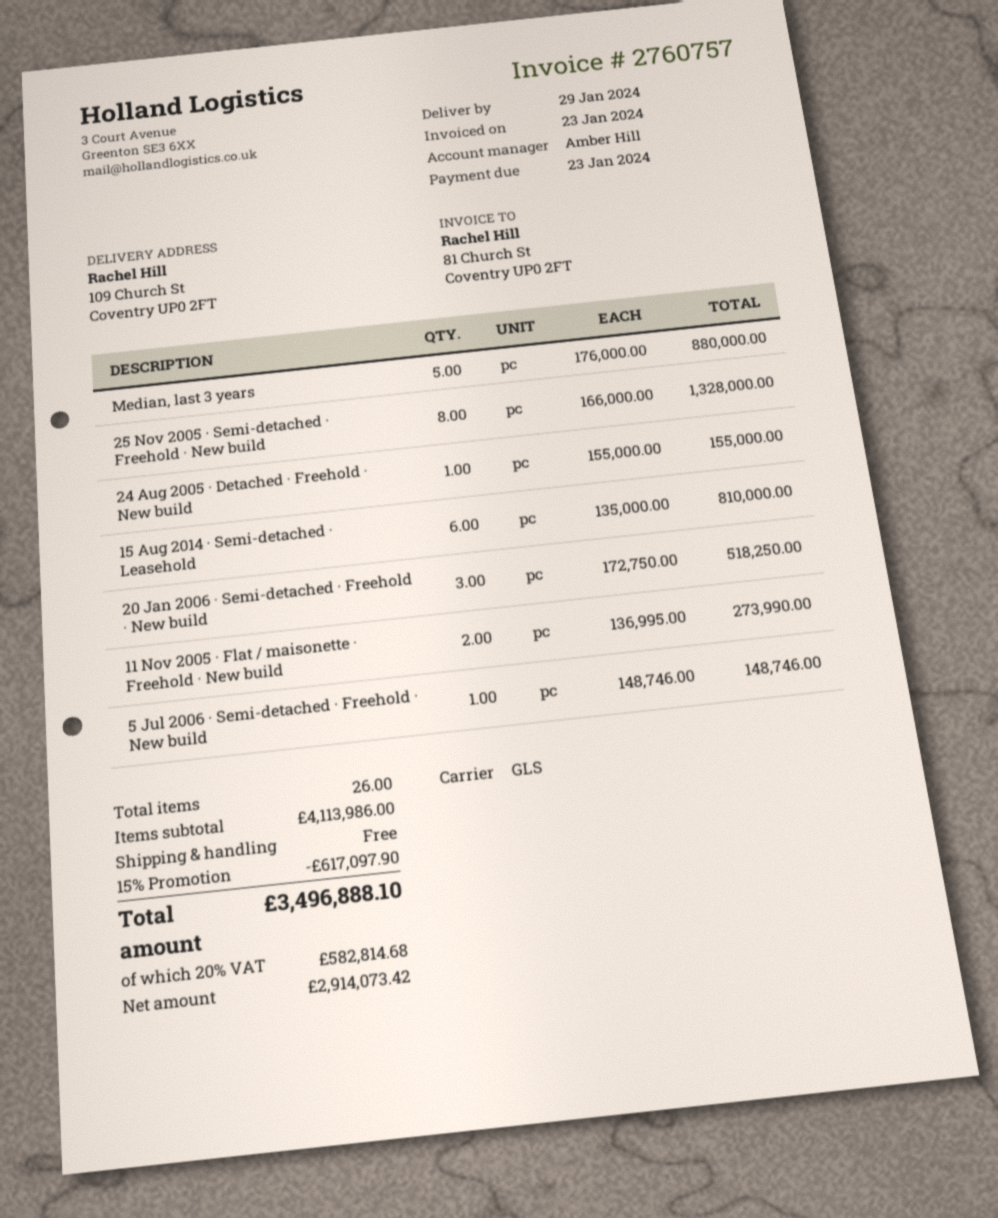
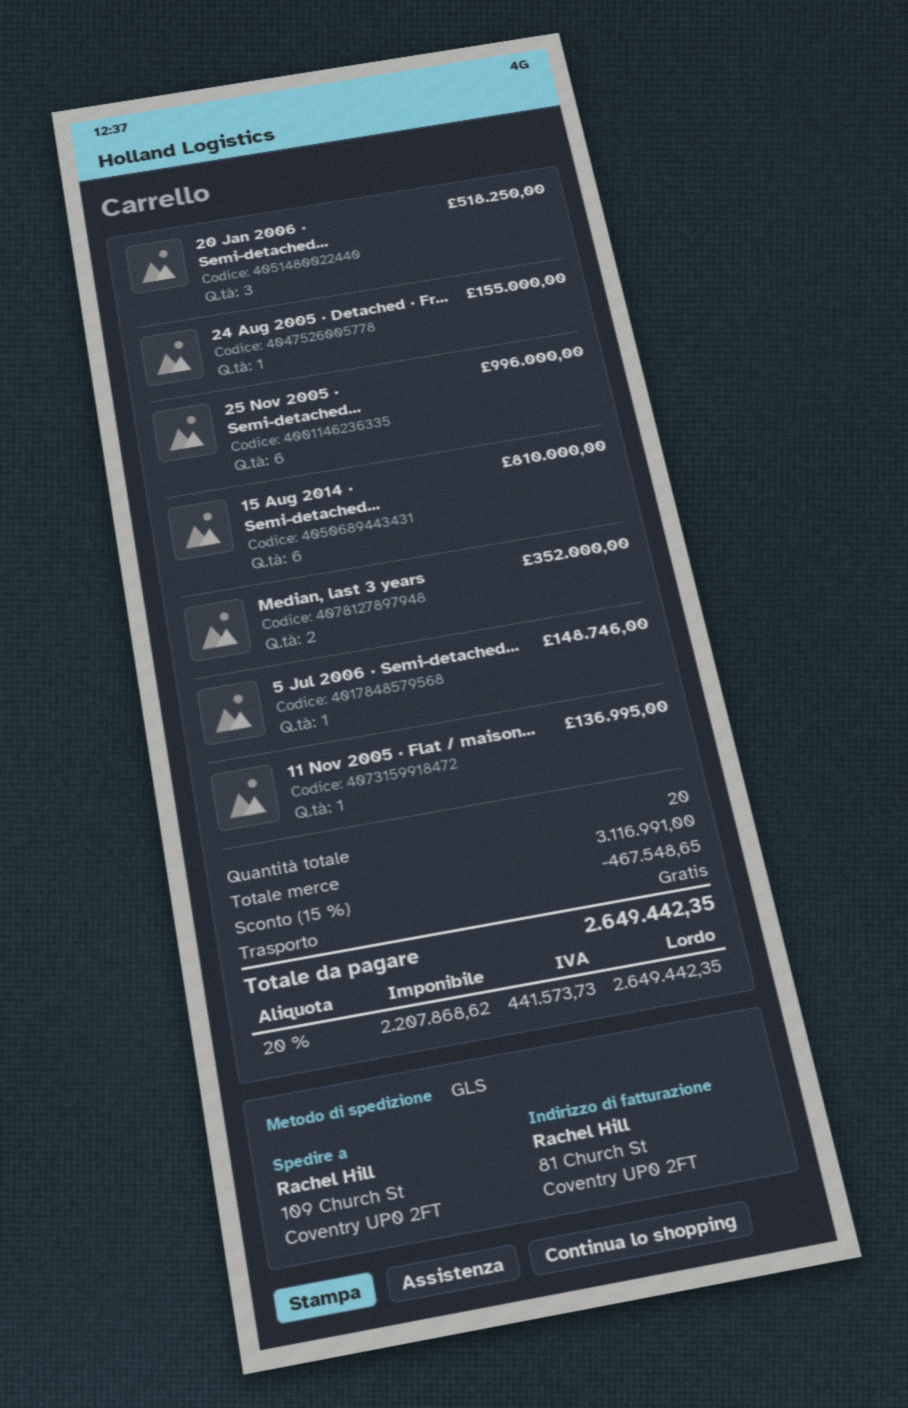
Median, last 3 years: 5 for 880000.00 -> 2 for 352000.00
25 Nov 2005 · Semi-detached · Freehold · New build: 8 for 1328000.00 -> 6 for 996000.00
11 Nov 2005 · Flat / maisonette · Freehold · New build: 2 for 273990.00 -> 1 for 136995.00
total quantity: 26 -> 20
subtotal: 4113986.00 -> 3116991.00
discount: 15% = 617097.90 -> 15% = 467548.65
net: 2914073.42 -> 2207868.62
tax: 20% = 582814.68 -> 20% = 441573.73
total: 3496888.10 -> 2649442.35

